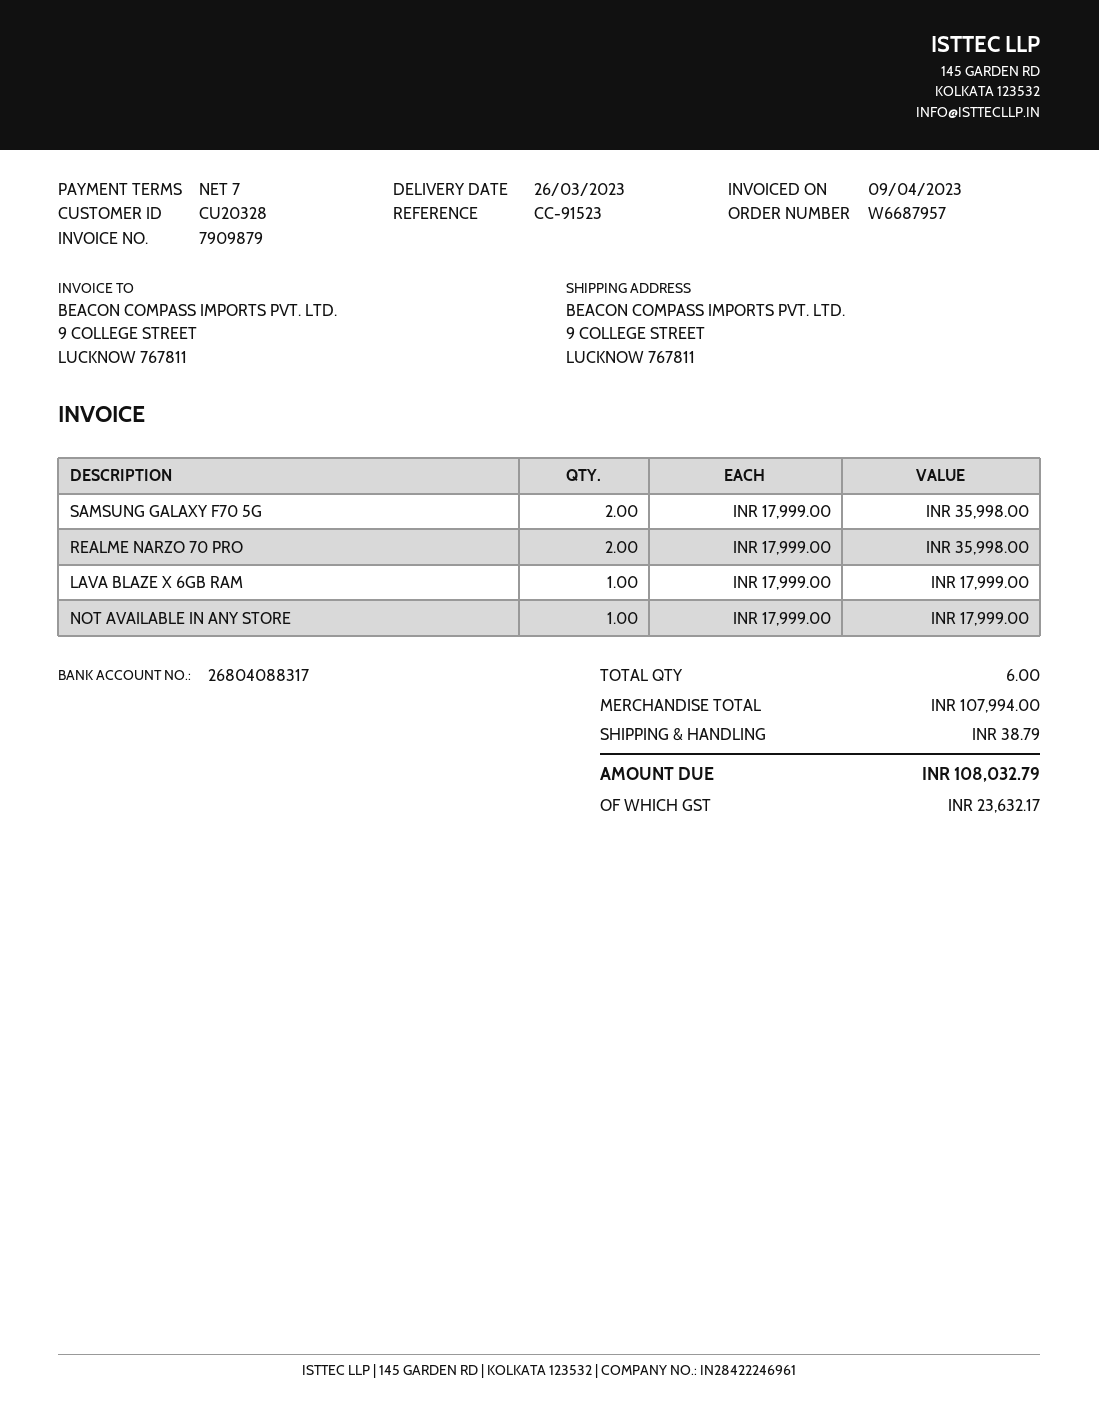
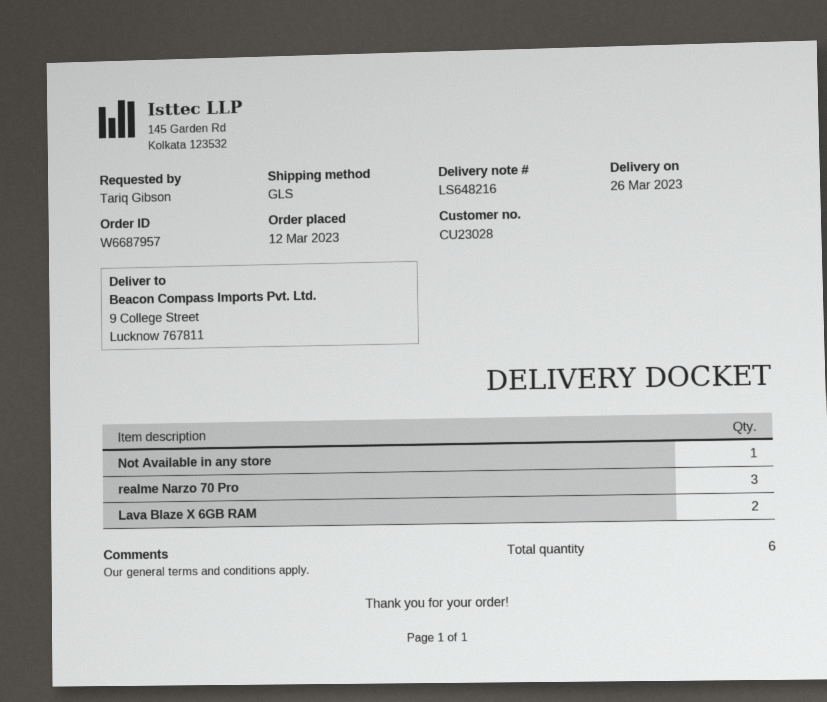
customer number: CU20328 -> CU23028
SAMSUNG GALAXY F70 5G: 2 -> none
REALME NARZO 70 PRO: 2 -> 3
LAVA BLAZE X 6GB RAM: 1 -> 2

